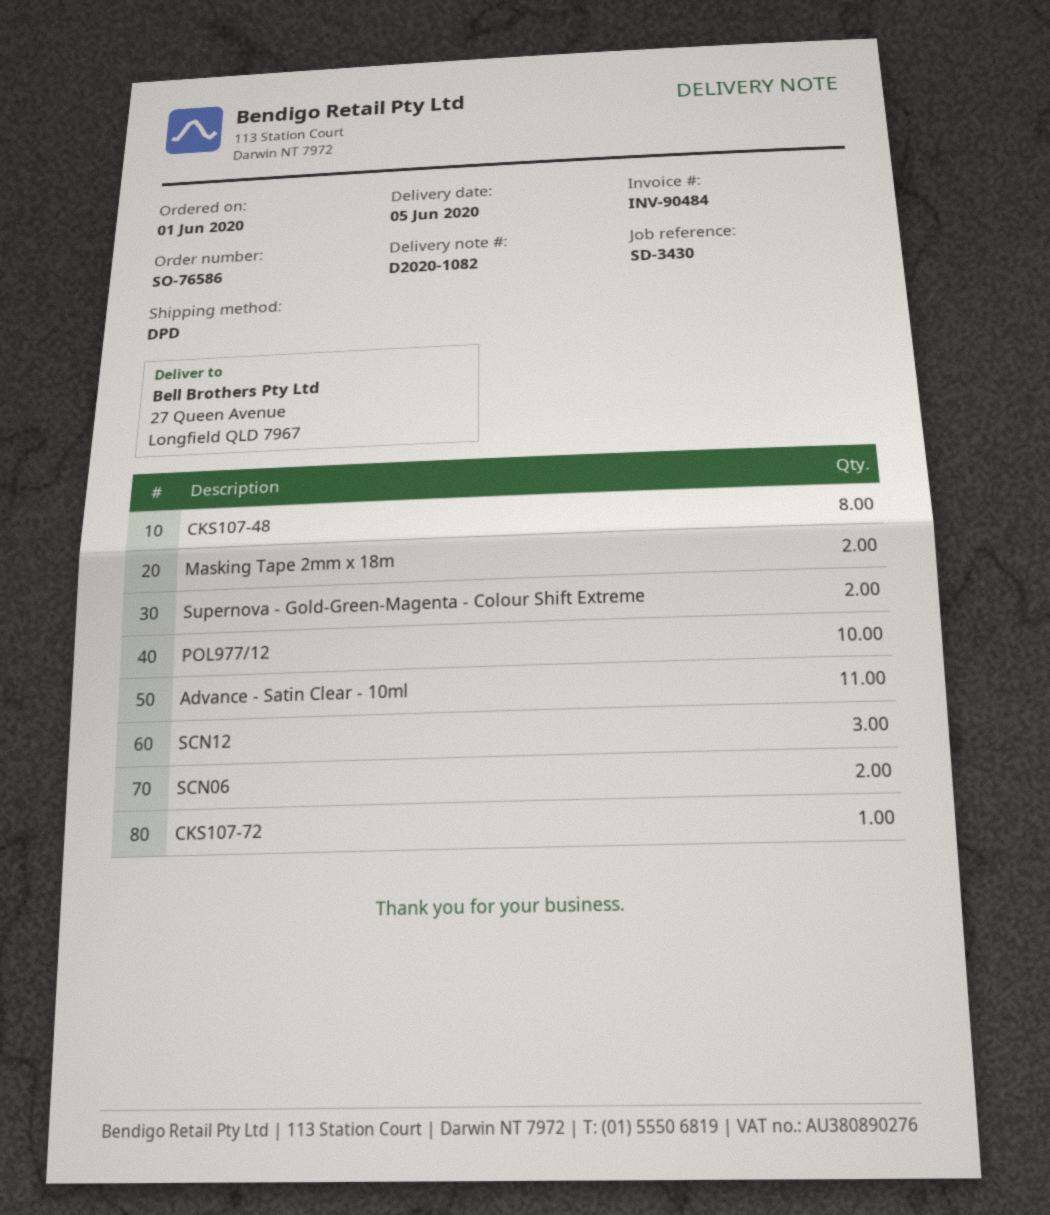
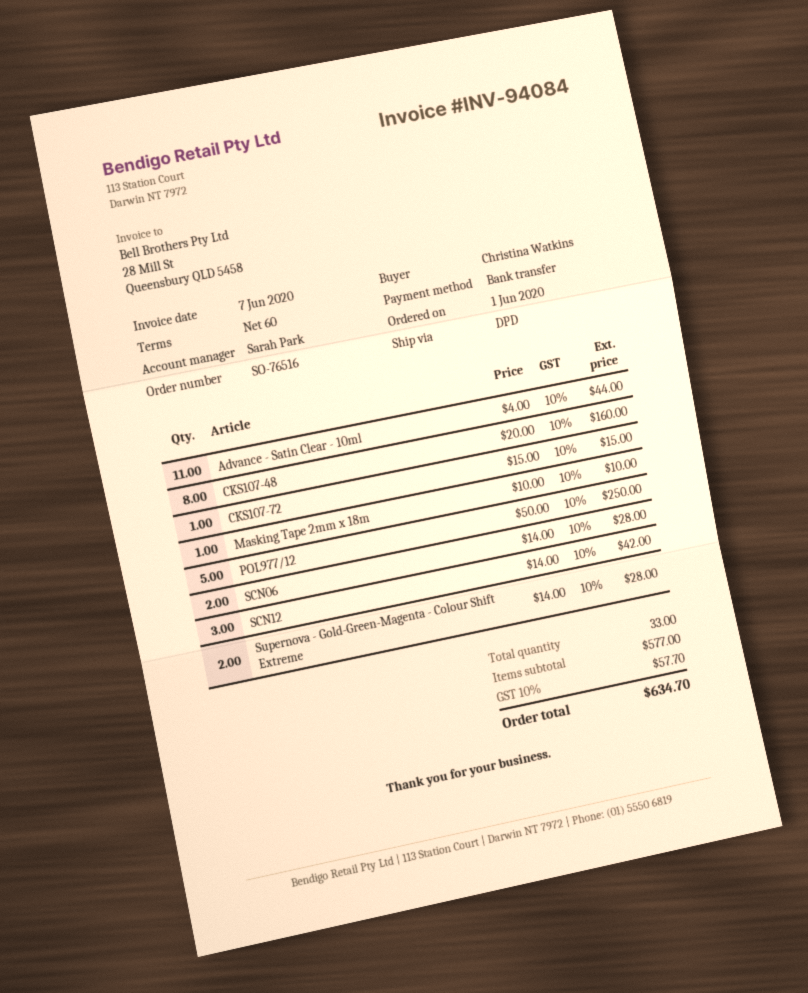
order number: SO-76586 -> SO-76516
invoice number: INV-90484 -> INV-94084
Masking Tape 2mm x 18m: 2 -> 1
POL977/12: 10 -> 5

